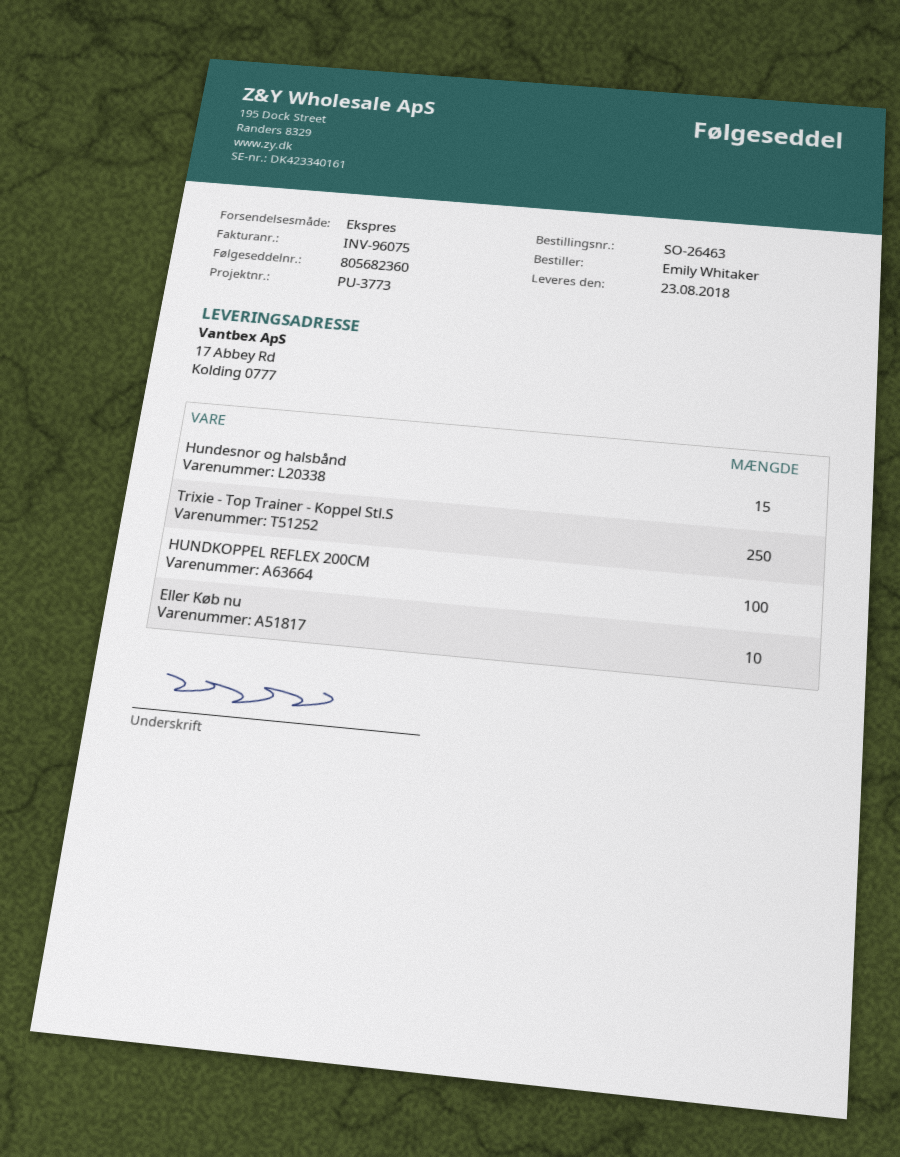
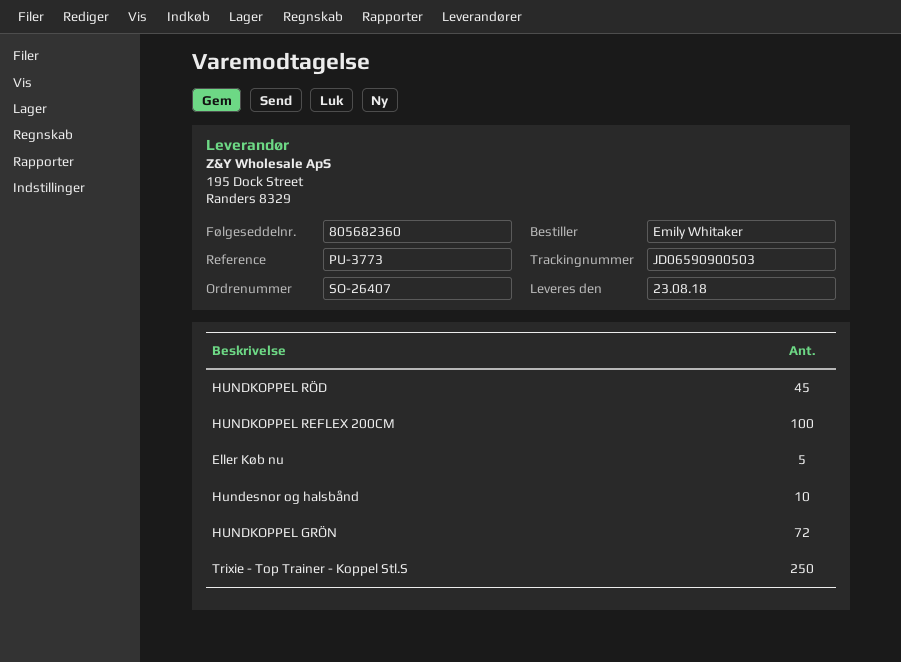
order number: SO-26463 -> SO-26407
Hundesnor og halsbånd: 15 -> 10
Eller Køb nu: 10 -> 5
HUNDKOPPEL RÖD: none -> 45
HUNDKOPPEL GRÖN: none -> 72

